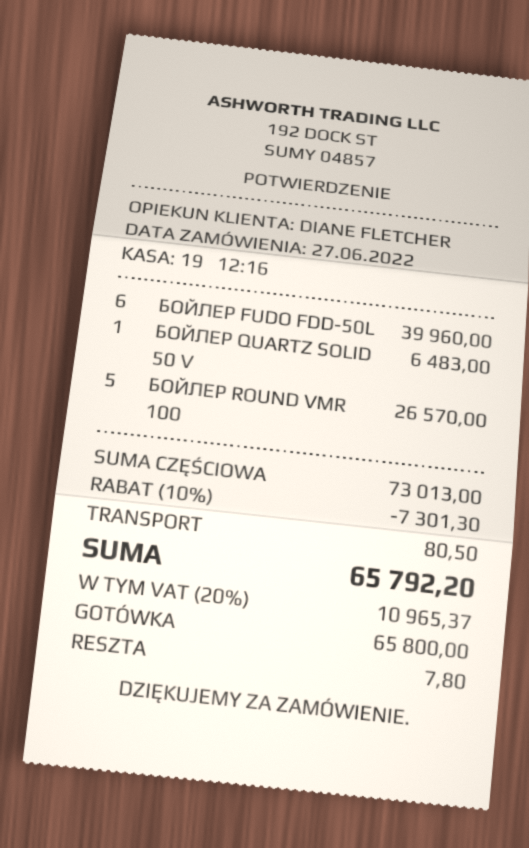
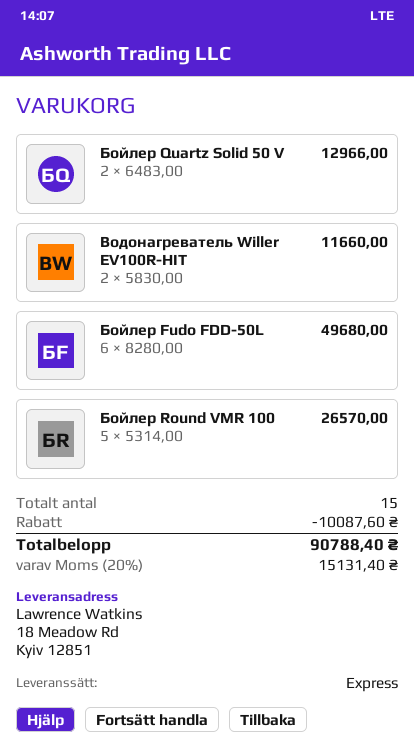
БОЙЛЕР FUDO FDD-50L: 6 for 39960.00 -> 6 for 49680.00
БОЙЛЕР QUARTZ SOLID 50 V: 1 for 6483.00 -> 2 for 12966.00
Водонагреватель Willer EV100R-HIT: none -> 2 for 11660.00
discount: 7301.30 -> 10087.60
shipping: 80.50 -> none
tax: 20% = 10965.37 -> 20% = 15131.40
total: 65792.20 -> 90788.40

